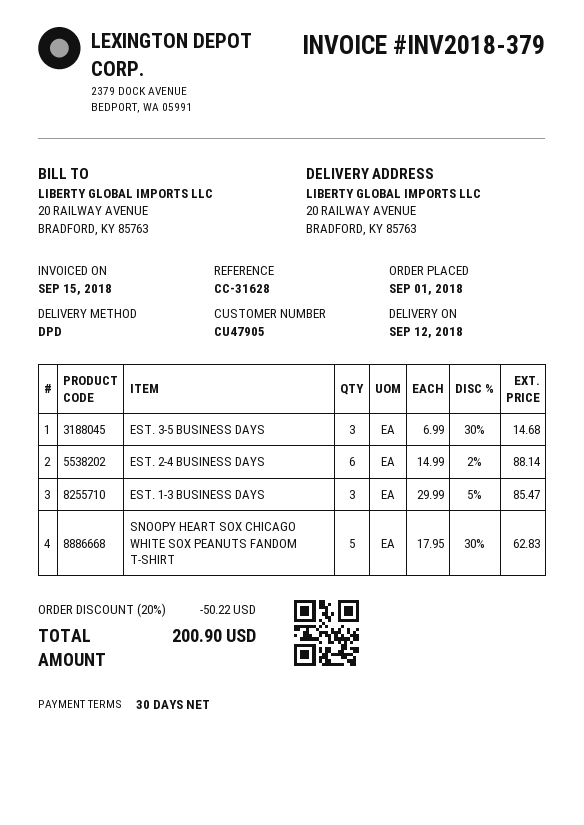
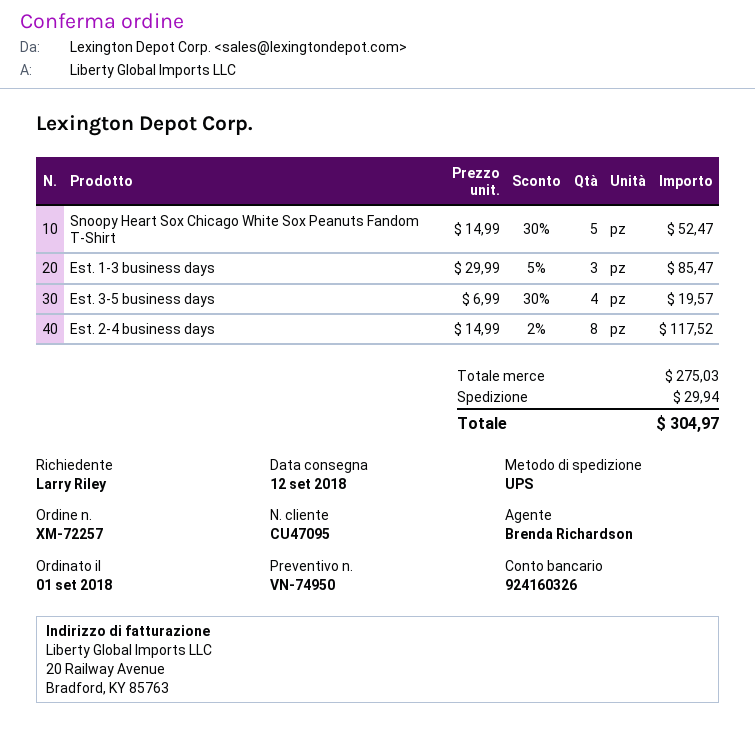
customer number: CU47905 -> CU47095
shipping method: DPD -> UPS
EST. 3-5 BUSINESS DAYS: 3 x 6.99 - 30% = 14.68 -> 4 x 6.99 - 30% = 19.57
EST. 2-4 BUSINESS DAYS: 6 x 14.99 - 2% = 88.14 -> 8 x 14.99 - 2% = 117.52
SNOOPY HEART SOX CHICAGO WHITE SOX PEANUTS FANDOM T-SHIRT: 5 x 17.95 - 30% = 62.83 -> 5 x 14.99 - 30% = 52.47
discount: 20% = 50.22 -> none
shipping: none -> 29.94
total: 200.90 -> 304.97

